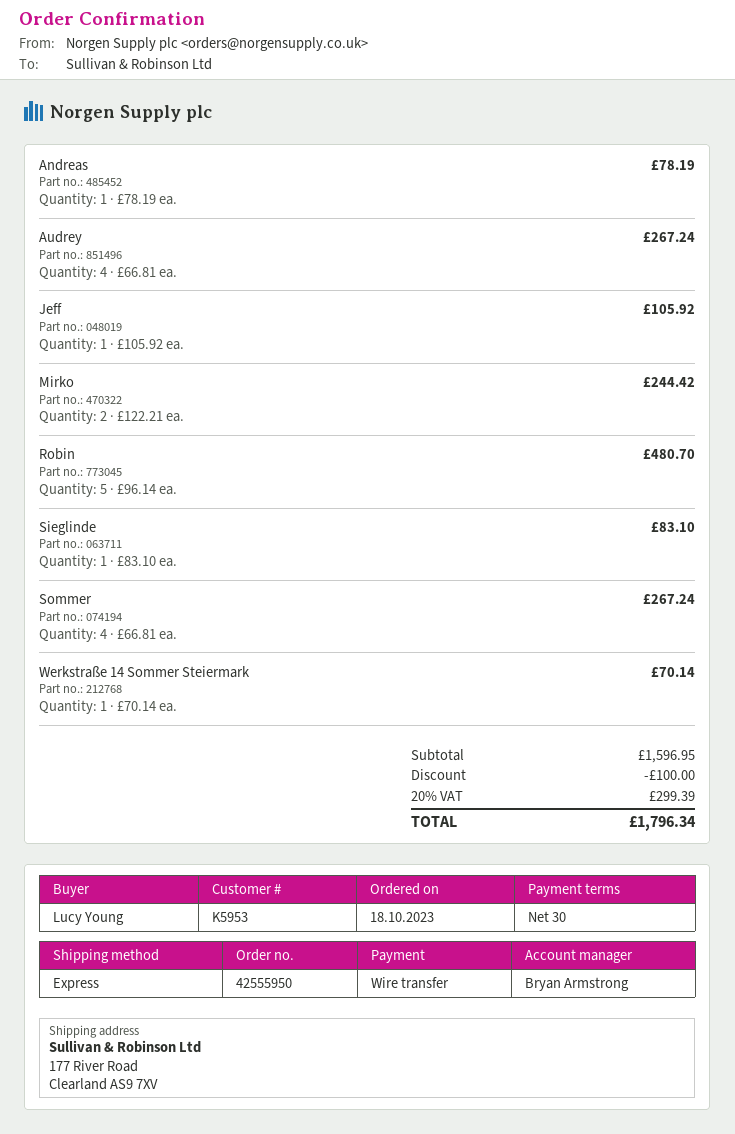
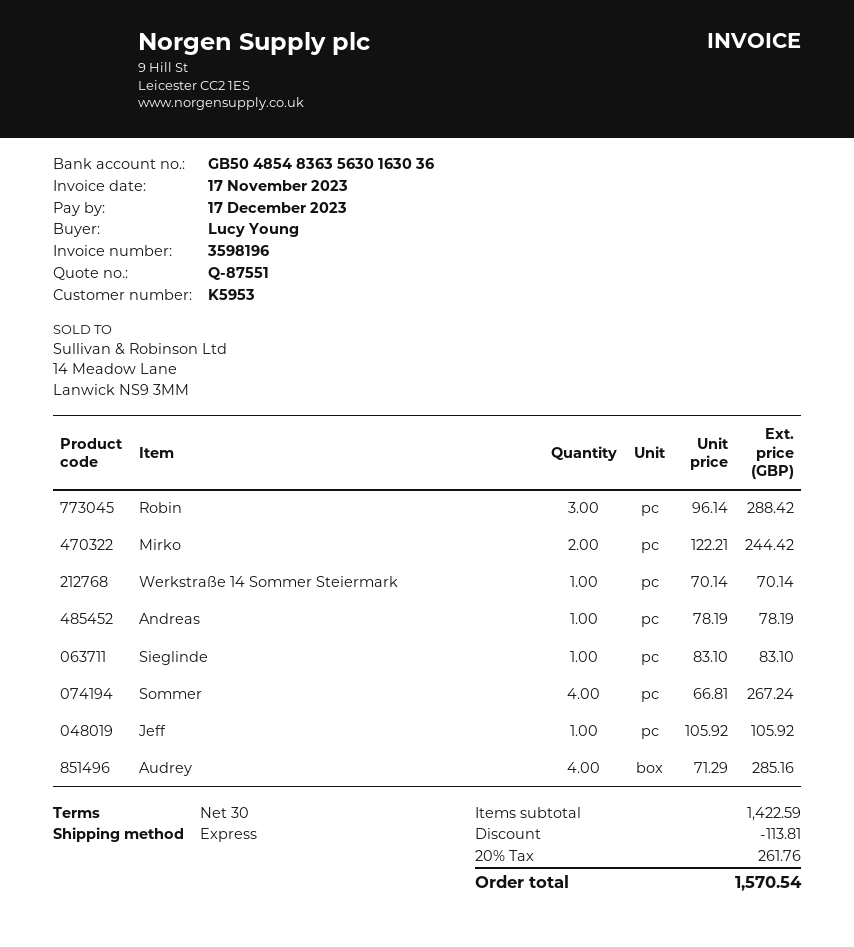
Audrey: 4 x 66.81 = 267.24 -> 4 x 71.29 = 285.16
Robin: 5 x 96.14 = 480.70 -> 3 x 96.14 = 288.42
subtotal: 1596.95 -> 1422.59
discount: 100.00 -> 113.81
tax: 20% = 299.39 -> 20% = 261.76
total: 1796.34 -> 1570.54

